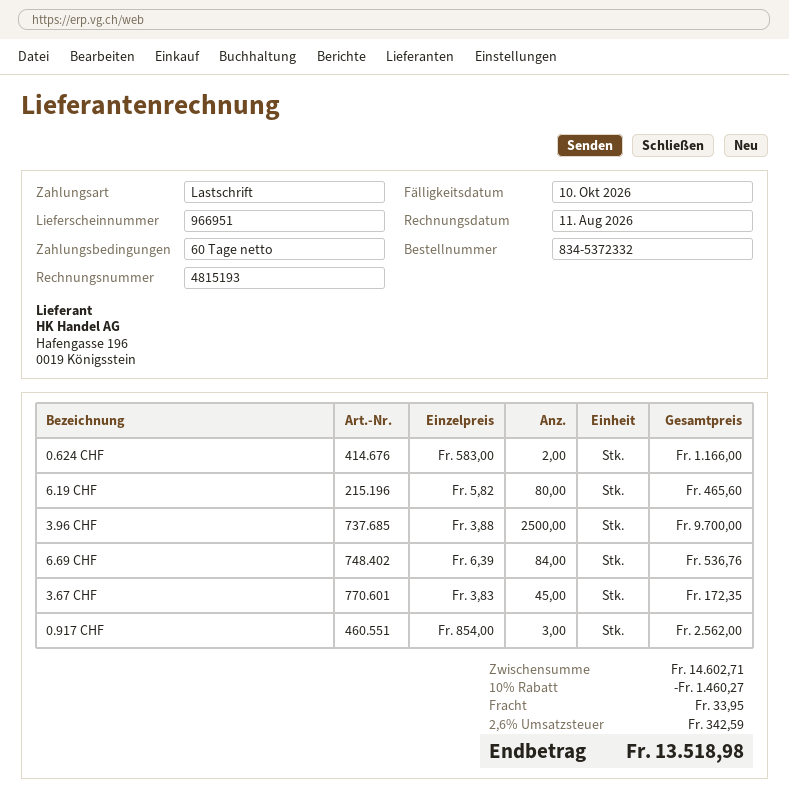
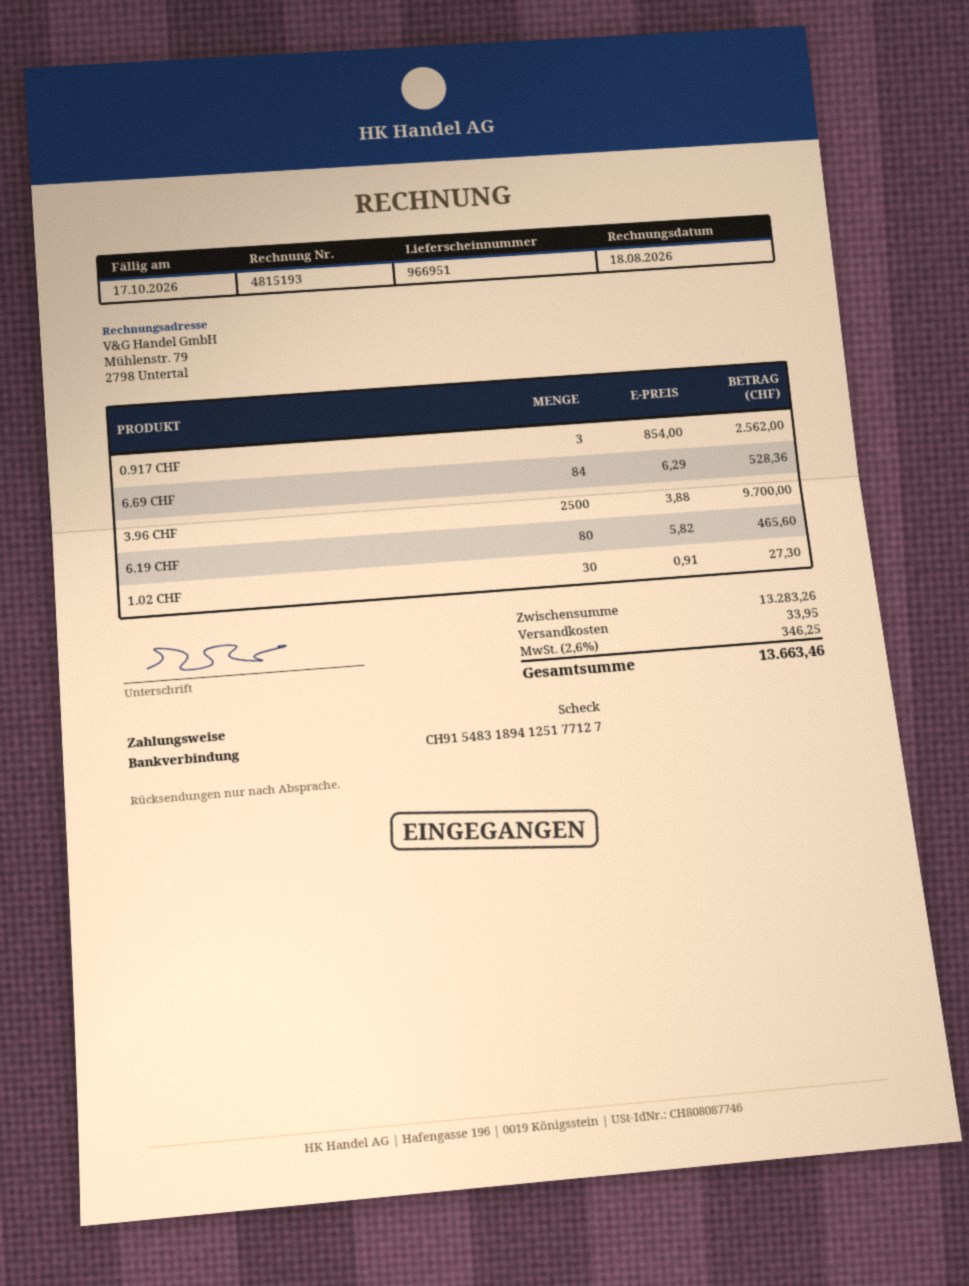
invoice date: 2026-08-11 -> 2026-08-18
due date: 2026-10-10 -> 2026-10-17
payment method: direct debit -> cheque
0.624 CHF: 2 x 583.00 = 1166.00 -> none
6.69 CHF: 84 x 6.39 = 536.76 -> 84 x 6.29 = 528.36
3.67 CHF: 45 x 3.83 = 172.35 -> none
1.02 CHF: none -> 30 x 0.91 = 27.30
subtotal: 14602.71 -> 13283.26
discount: 10% = 1460.27 -> none
tax: 2.6% = 342.59 -> 2.6% = 346.25
total: 13518.98 -> 13663.46

